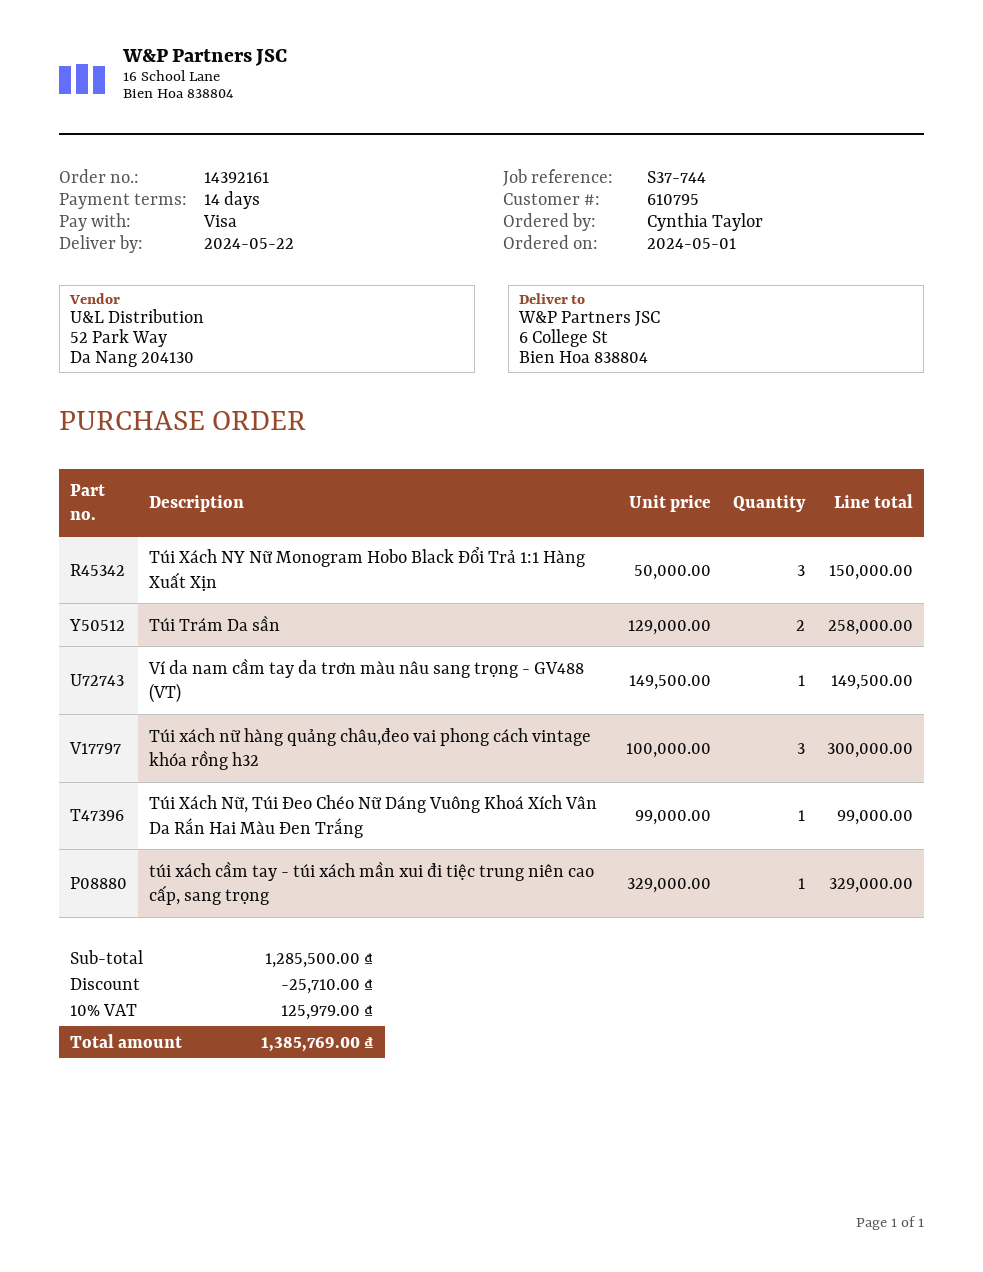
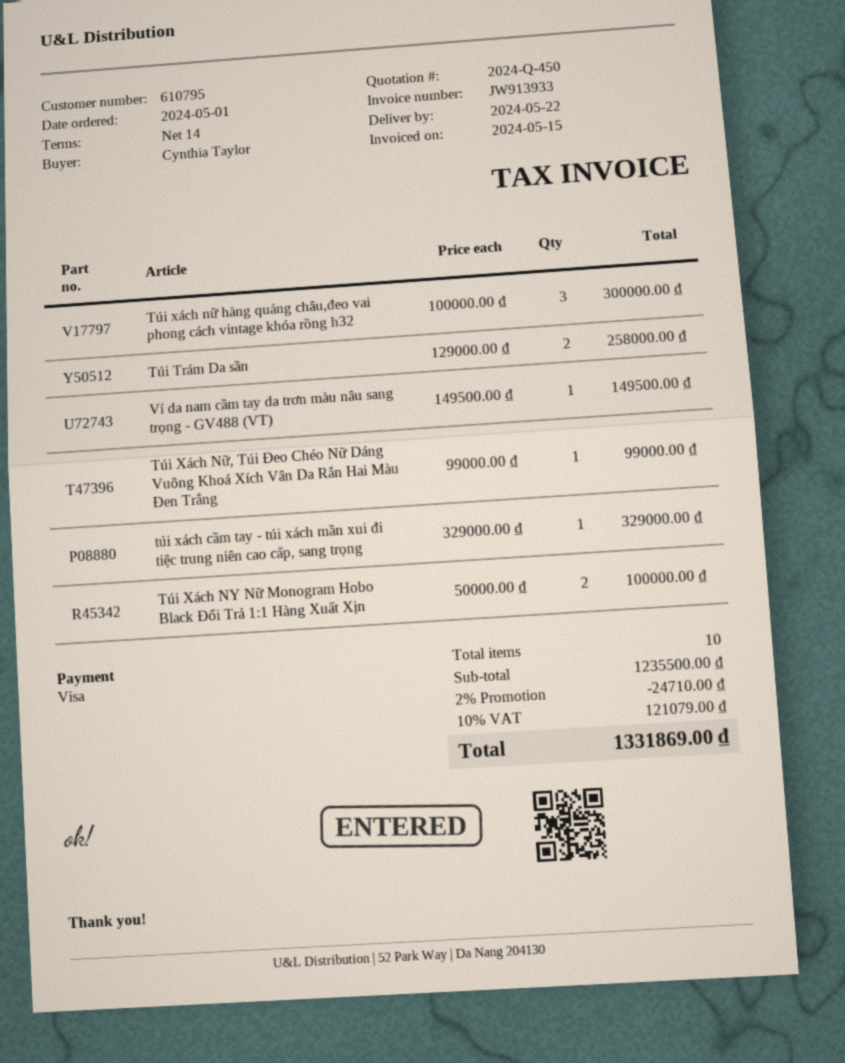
Túi Xách NY Nữ Monogram Hobo Black Đổi Trả 1:1 Hàng Xuất Xịn: 3 x 50000.00 = 150000.00 -> 2 x 50000.00 = 100000.00
subtotal: 1285500.00 -> 1235500.00
discount: 25710.00 -> 24710.00
tax: 10% = 125979.00 -> 10% = 121079.00
total: 1385769.00 -> 1331869.00

